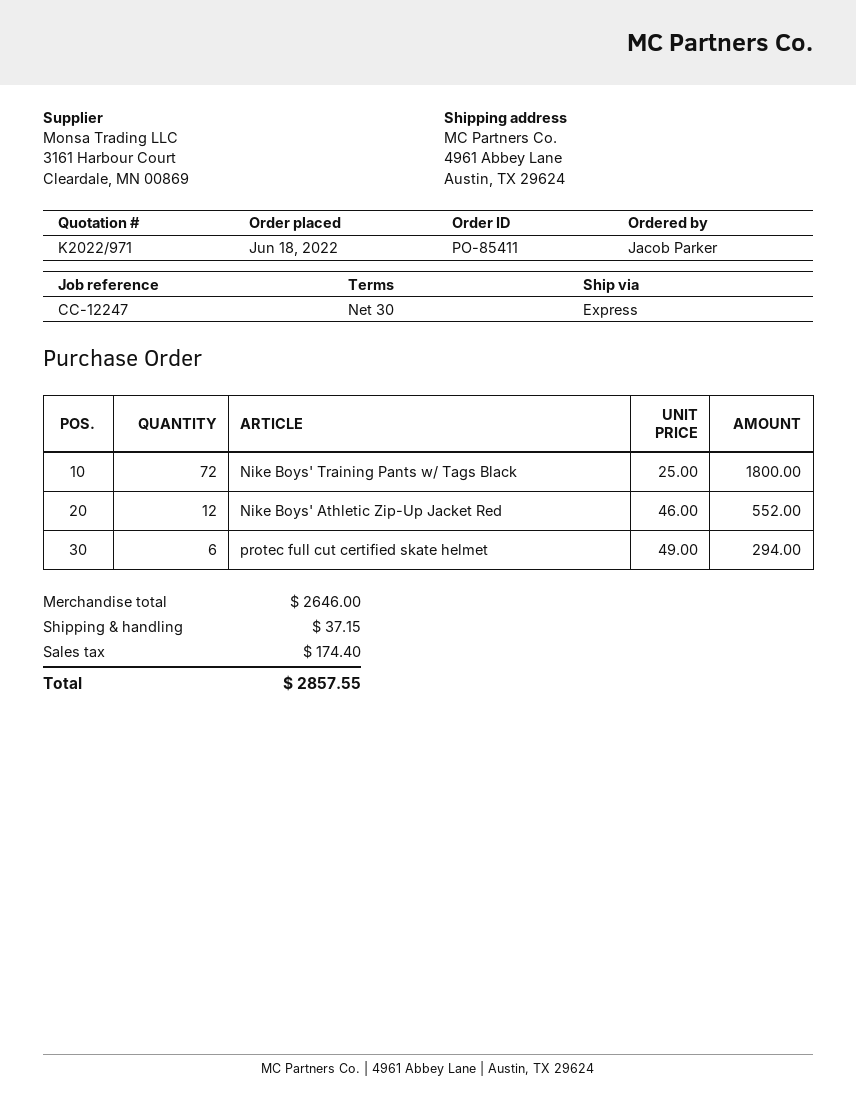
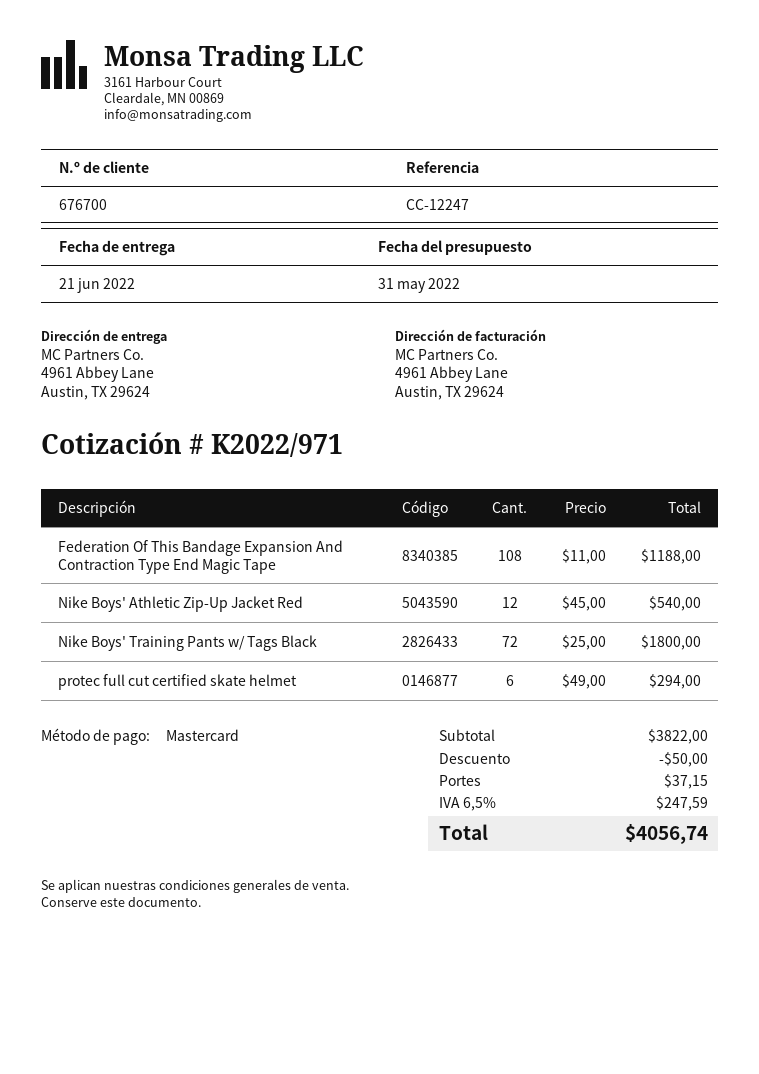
Nike Boys' Athletic Zip-Up Jacket Red: 12 x 46.00 = 552.00 -> 12 x 45.00 = 540.00
Federation Of This Bandage Expansion And Contraction Type End Magic Tape: none -> 108 x 11.00 = 1188.00
subtotal: 2646.00 -> 3822.00
discount: none -> 50.00
tax: 174.40 -> 247.59
total: 2857.55 -> 4056.74

